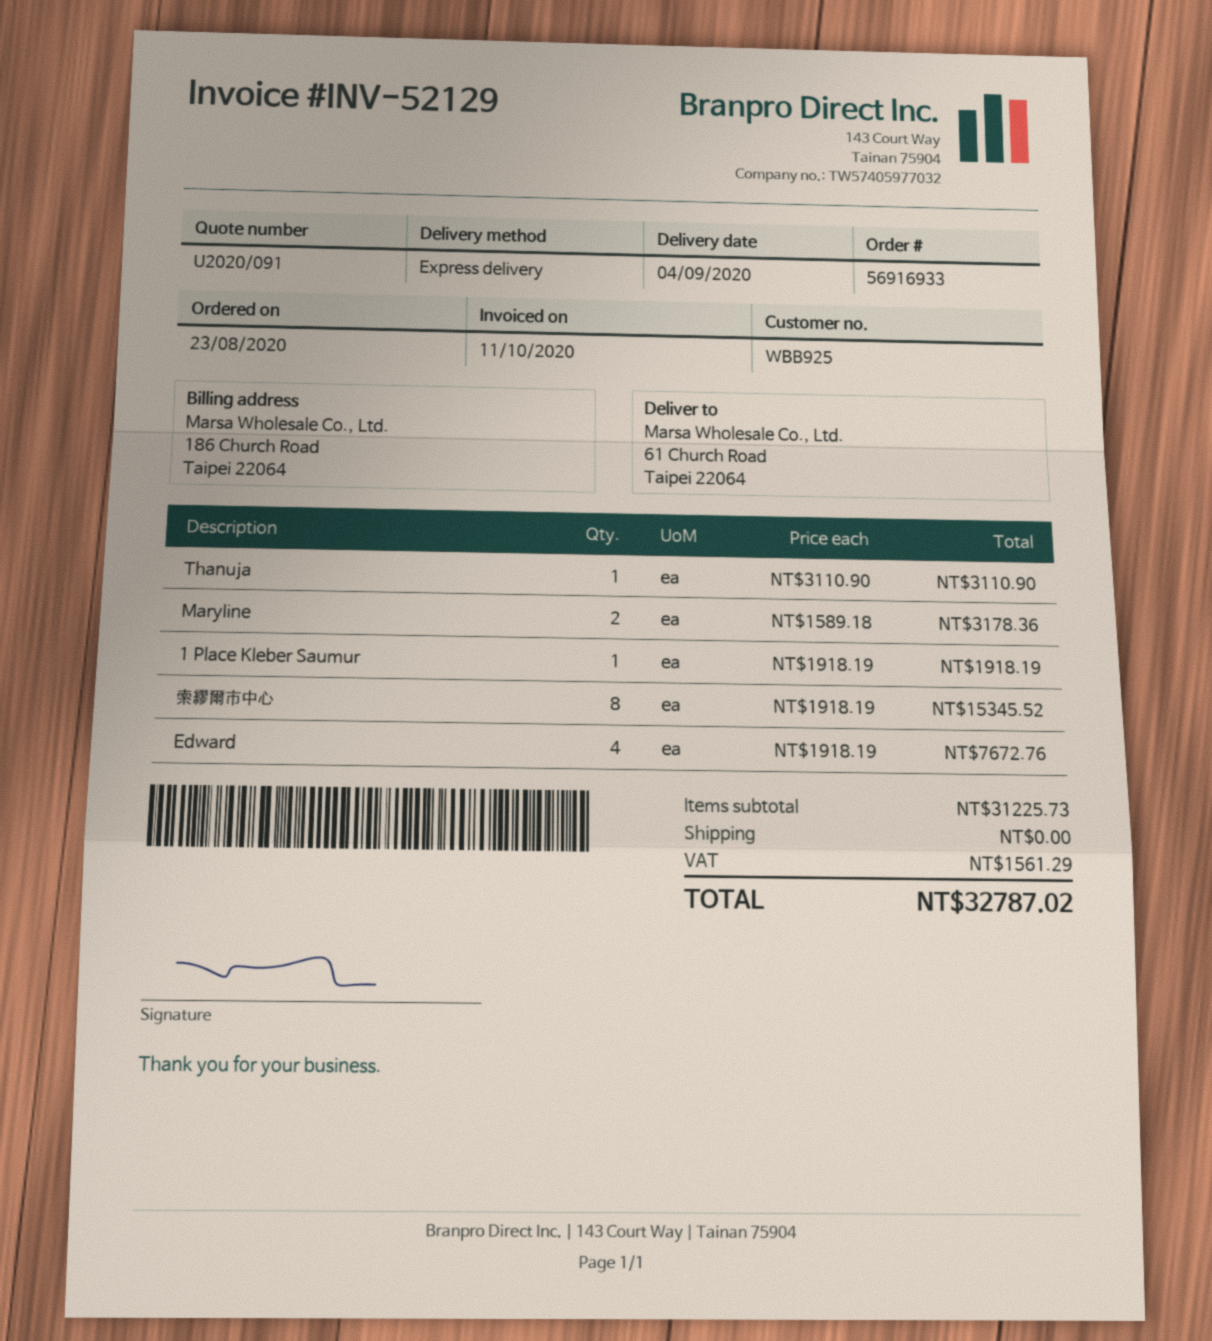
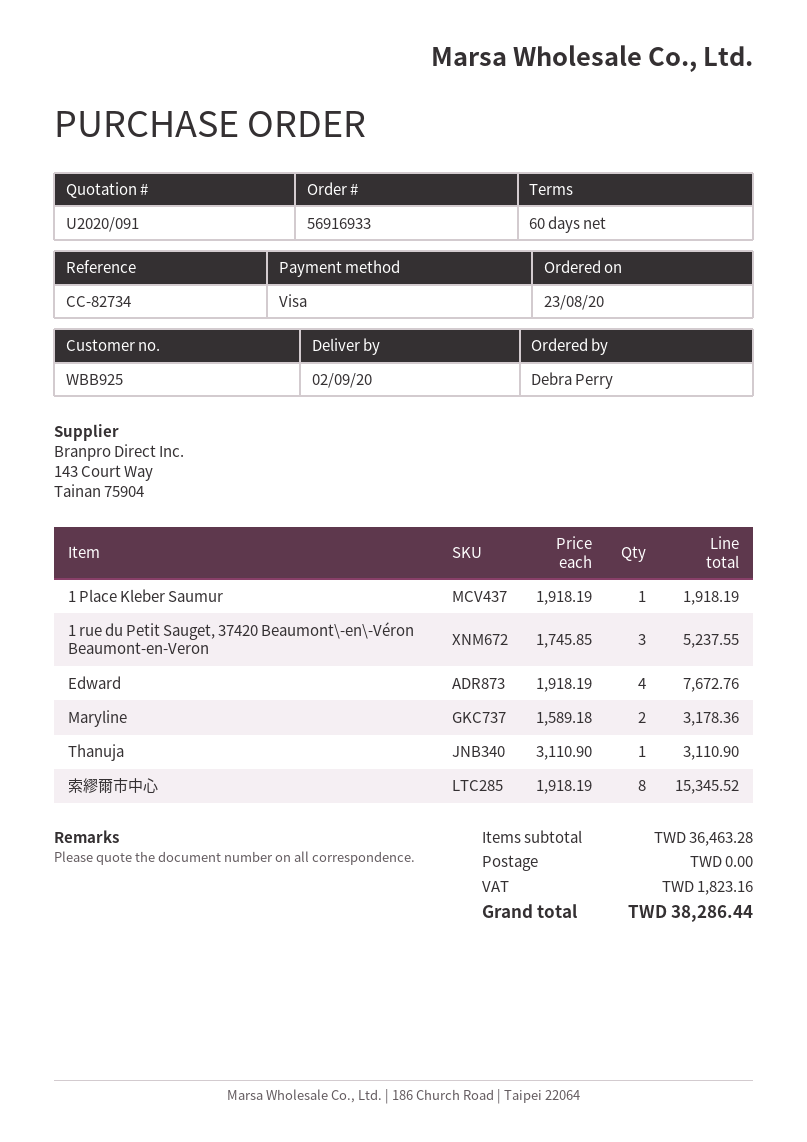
delivery date: 2020-09-04 -> 2020-09-02
1 rue du Petit Sauget, 37420 Beaumont\-en\-Véron Beaumont-en-Veron: none -> 3 x 1745.85 = 5237.55
subtotal: 31225.73 -> 36463.28
tax: 1561.29 -> 1823.16
total: 32787.02 -> 38286.44

